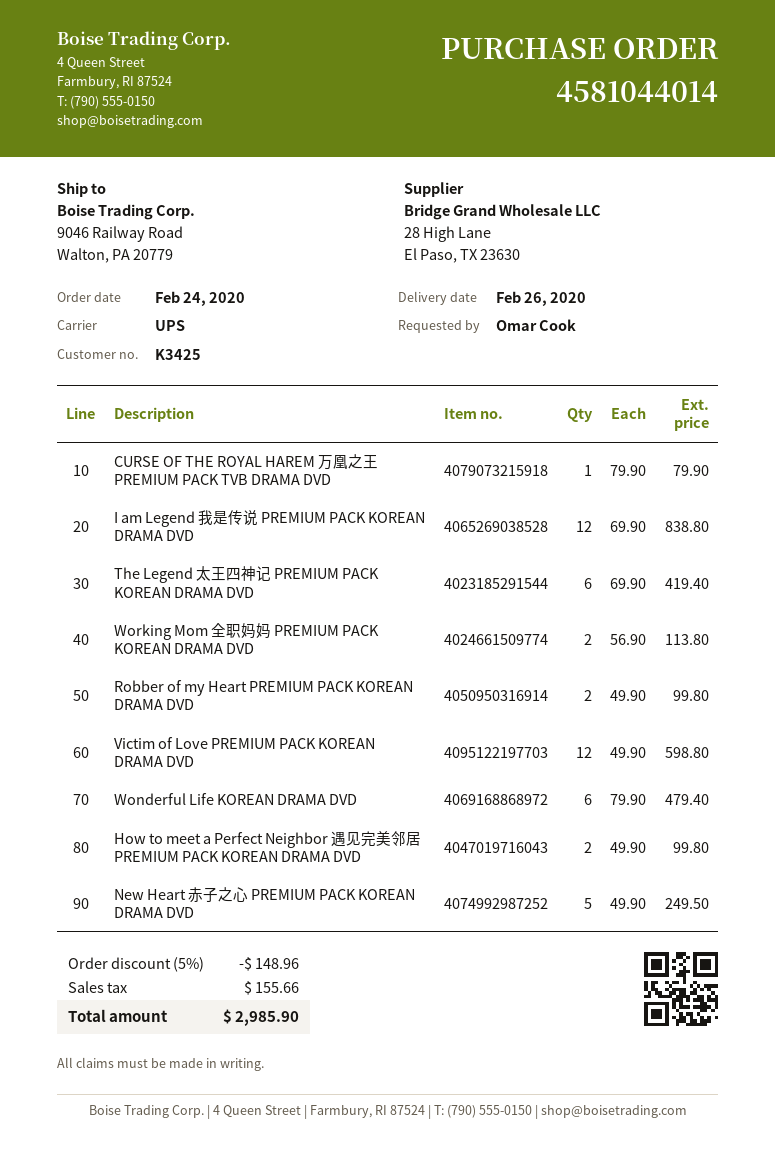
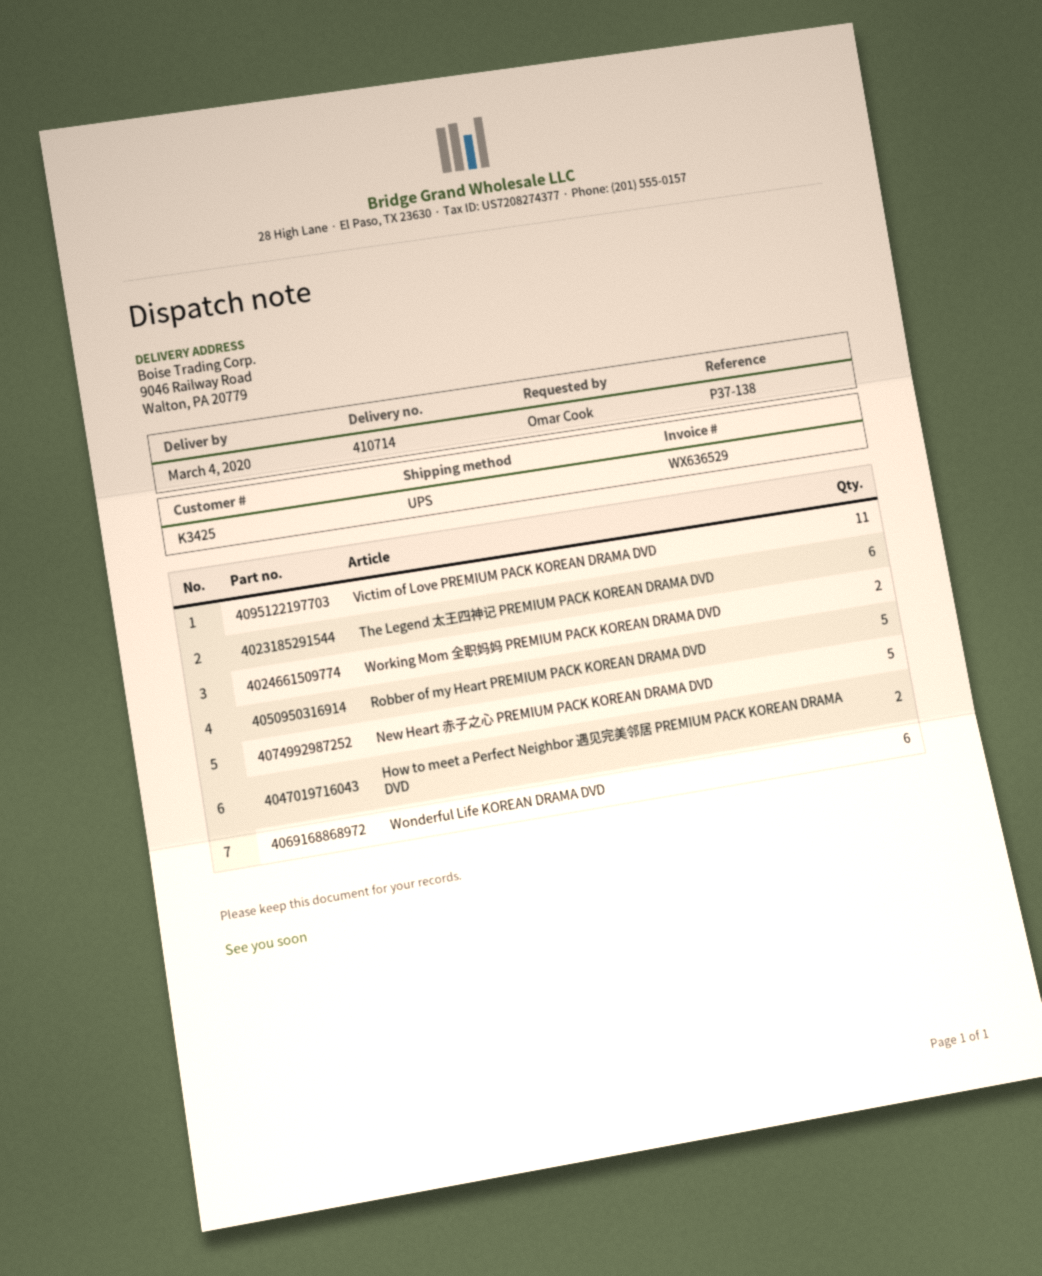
delivery date: 2020-02-26 -> 2020-03-04
CURSE OF THE ROYAL HAREM 万凰之王 PREMIUM PACK TVB DRAMA DVD: 1 -> none
I am Legend 我是传说 PREMIUM PACK KOREAN DRAMA DVD: 12 -> none
Robber of my Heart PREMIUM PACK KOREAN DRAMA DVD: 2 -> 5
Victim of Love PREMIUM PACK KOREAN DRAMA DVD: 12 -> 11

